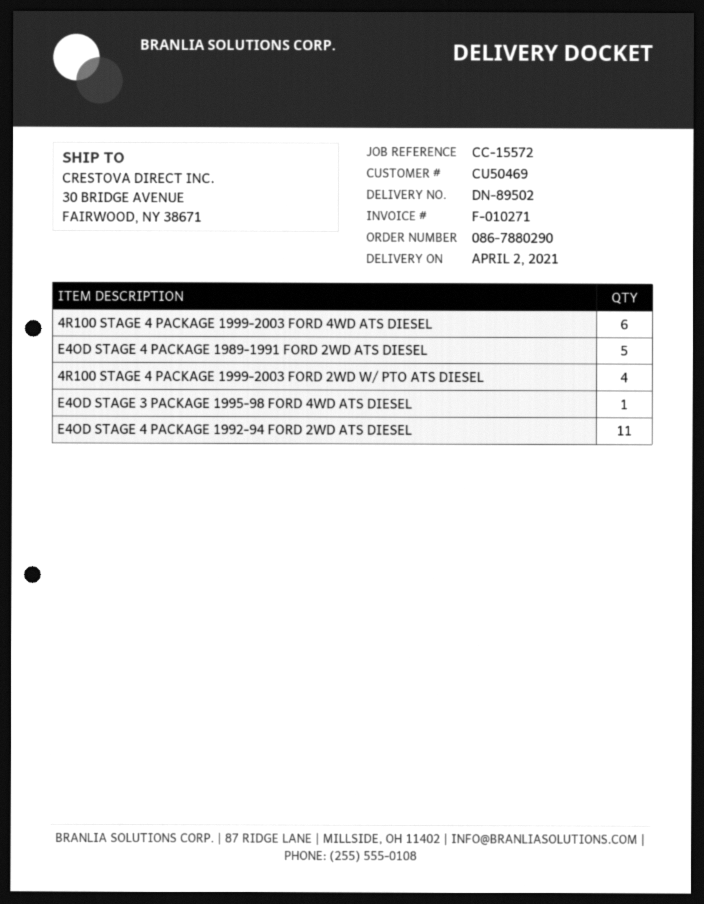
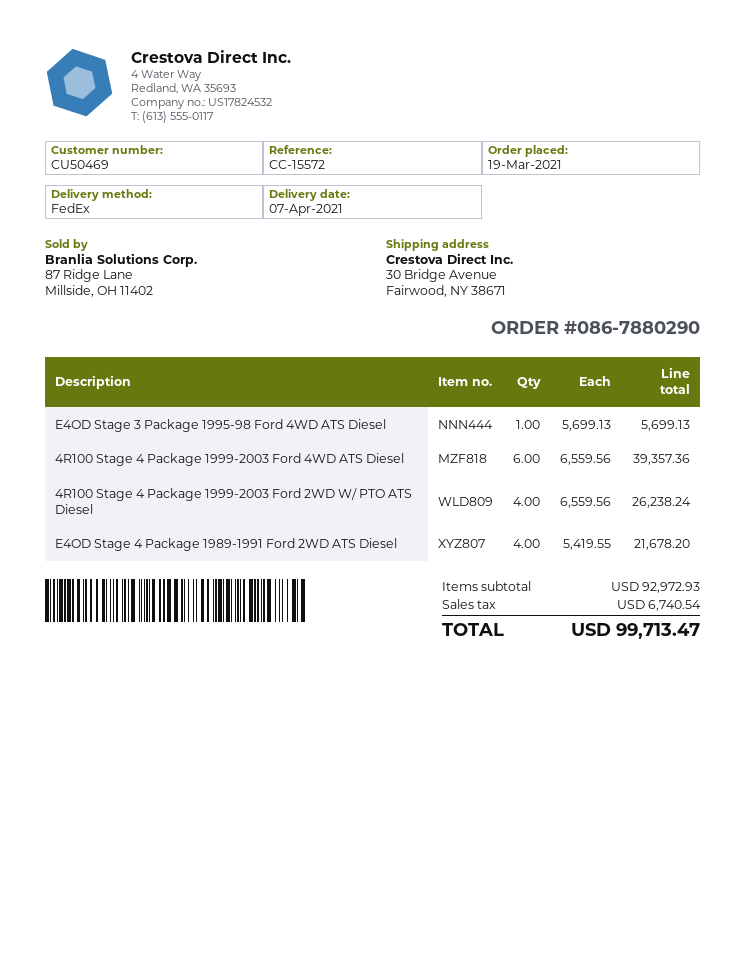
delivery date: 2021-04-02 -> 2021-04-07
E4OD STAGE 4 PACKAGE 1989-1991 FORD 2WD ATS DIESEL: 5 -> 4
E4OD STAGE 4 PACKAGE 1992-94 FORD 2WD ATS DIESEL: 11 -> none

